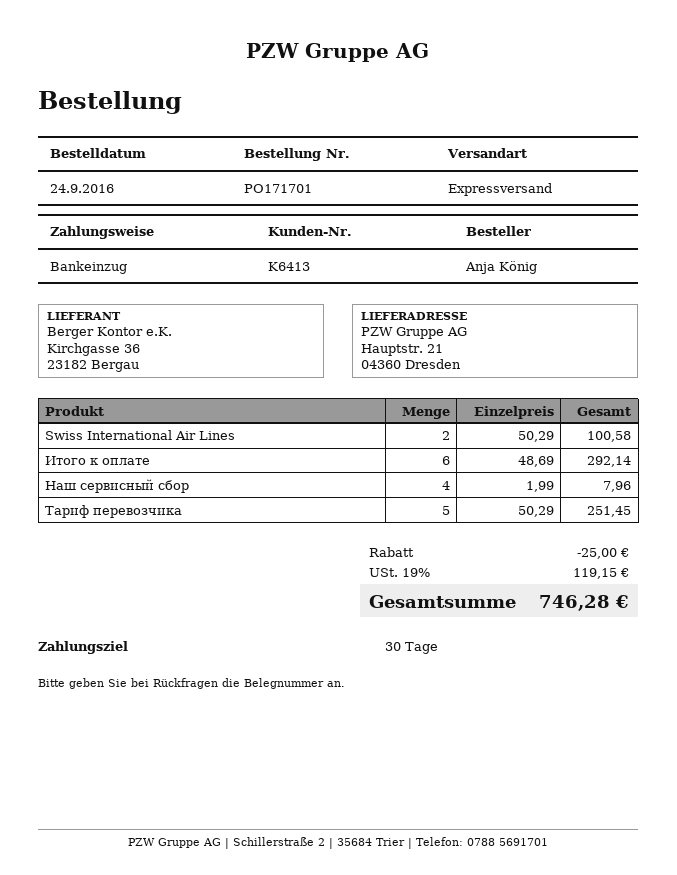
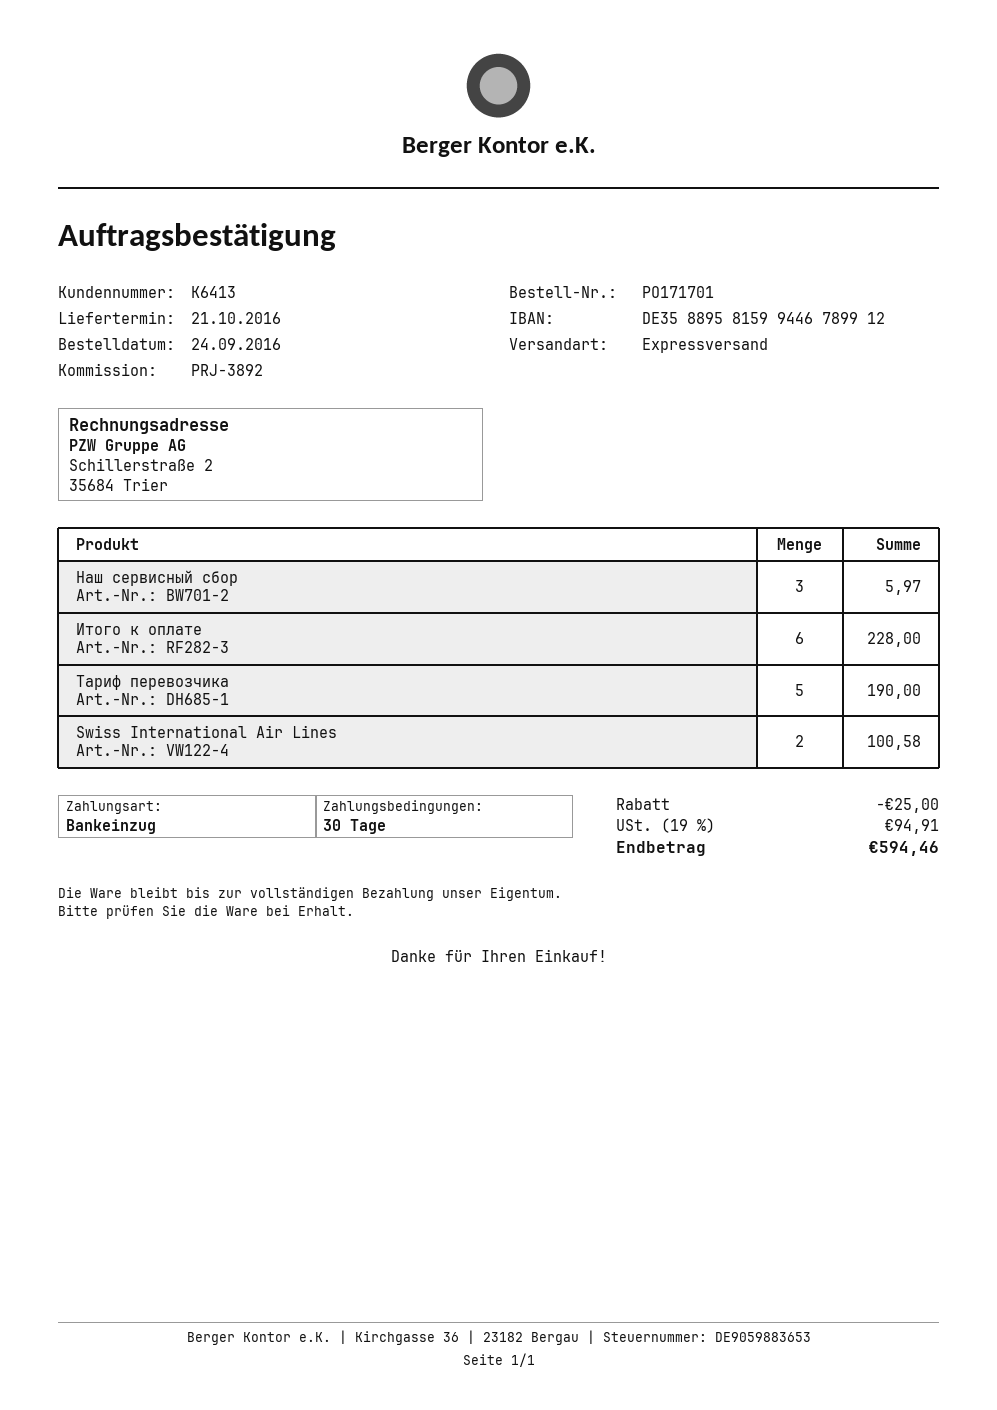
Итого к оплате: 6 for 292.14 -> 6 for 228.00
Наш сервисный сбор: 4 for 7.96 -> 3 for 5.97
Тариф перевозчика: 5 for 251.45 -> 5 for 190.00
tax: 19% = 119.15 -> 19% = 94.91
total: 746.28 -> 594.46

